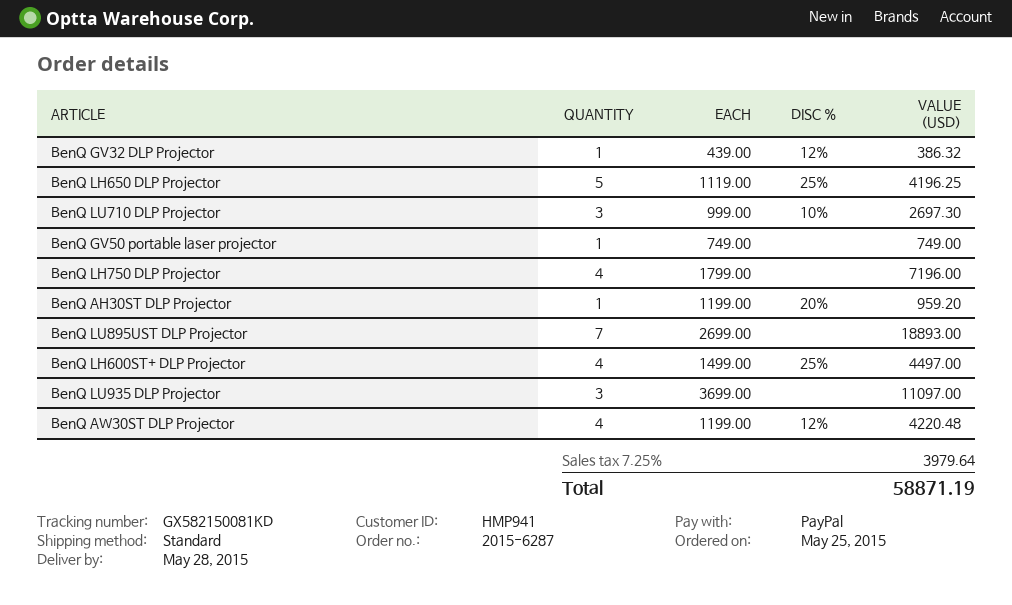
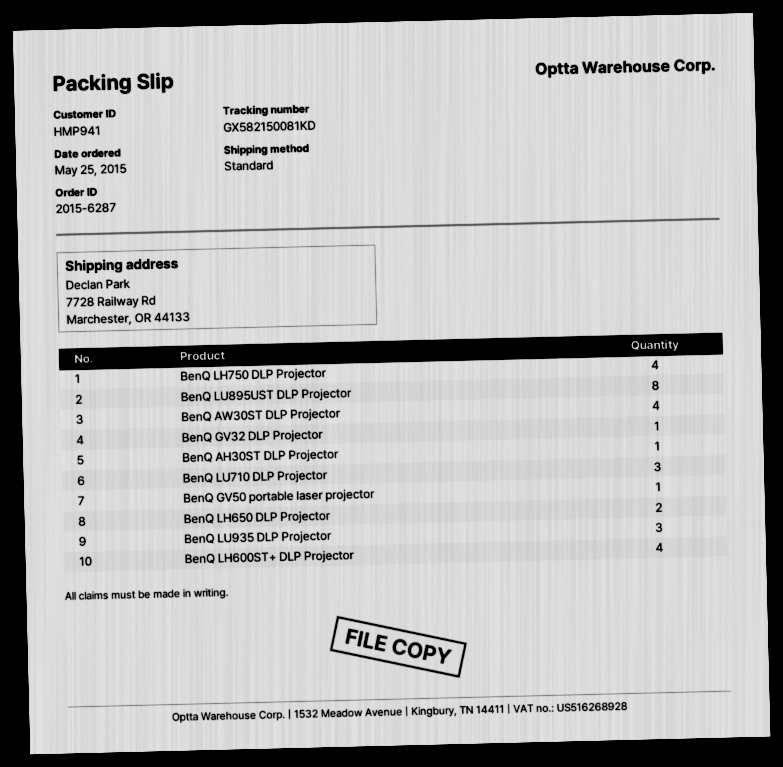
BenQ LH650 DLP Projector: 5 -> 2
BenQ LU895UST DLP Projector: 7 -> 8

